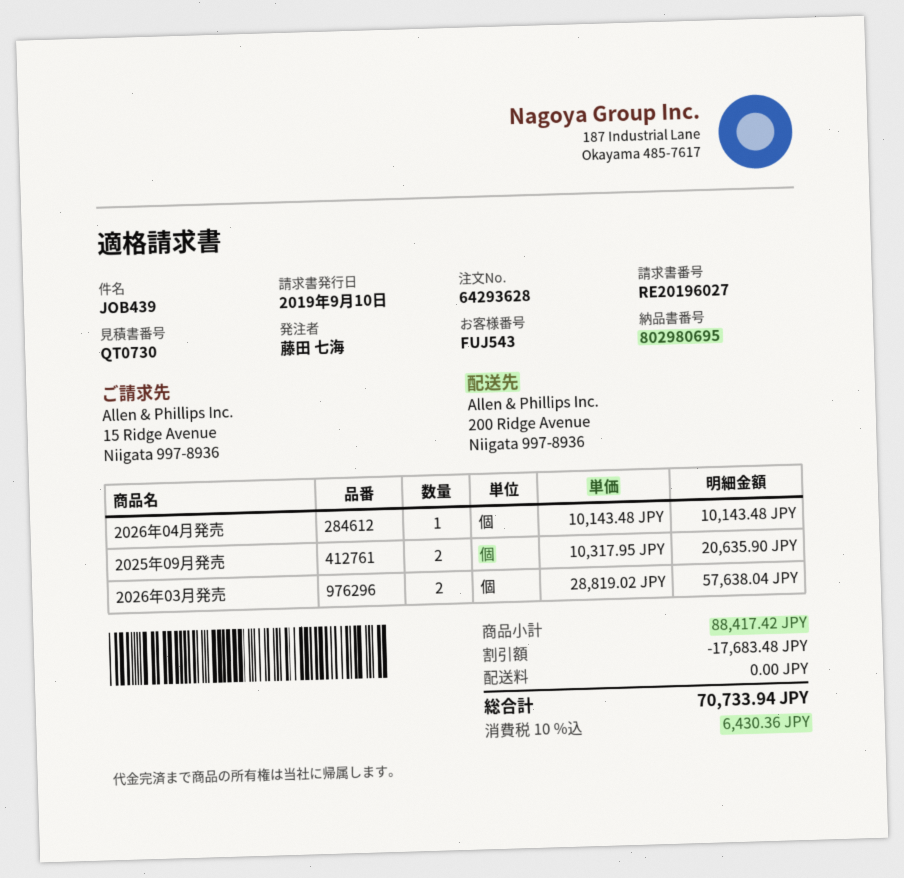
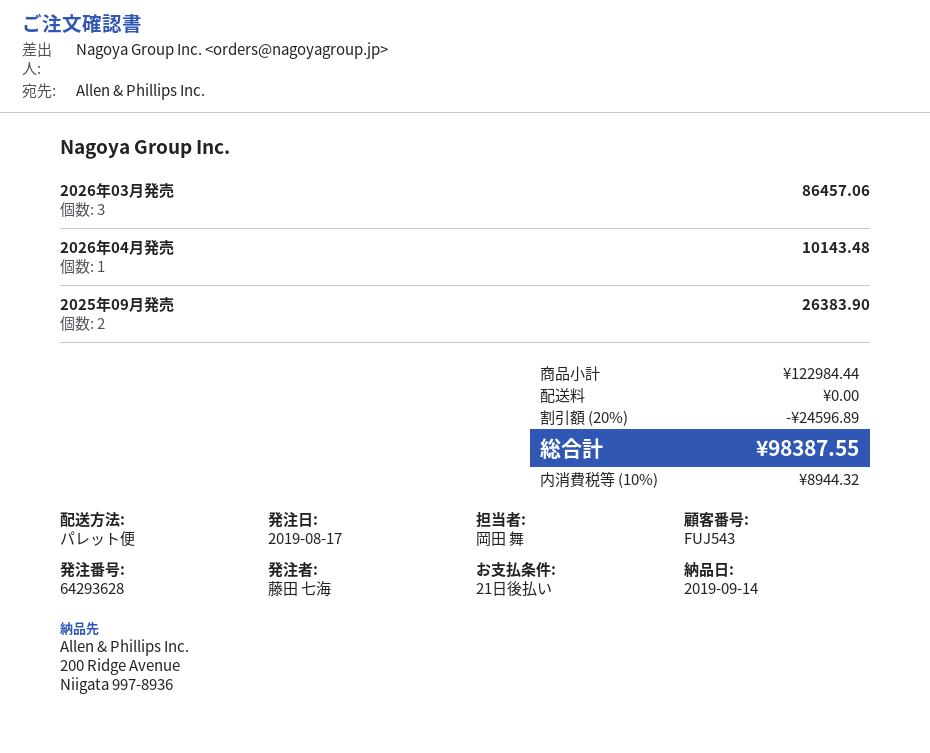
2025年09月発売: 2 for 20635.90 -> 2 for 26383.90
2026年03月発売: 2 for 57638.04 -> 3 for 86457.06
subtotal: 88417.42 -> 122984.44
discount: 17683.48 -> 24596.89
tax: 10% = 6430.36 -> 10% = 8944.32
total: 70733.94 -> 98387.55

